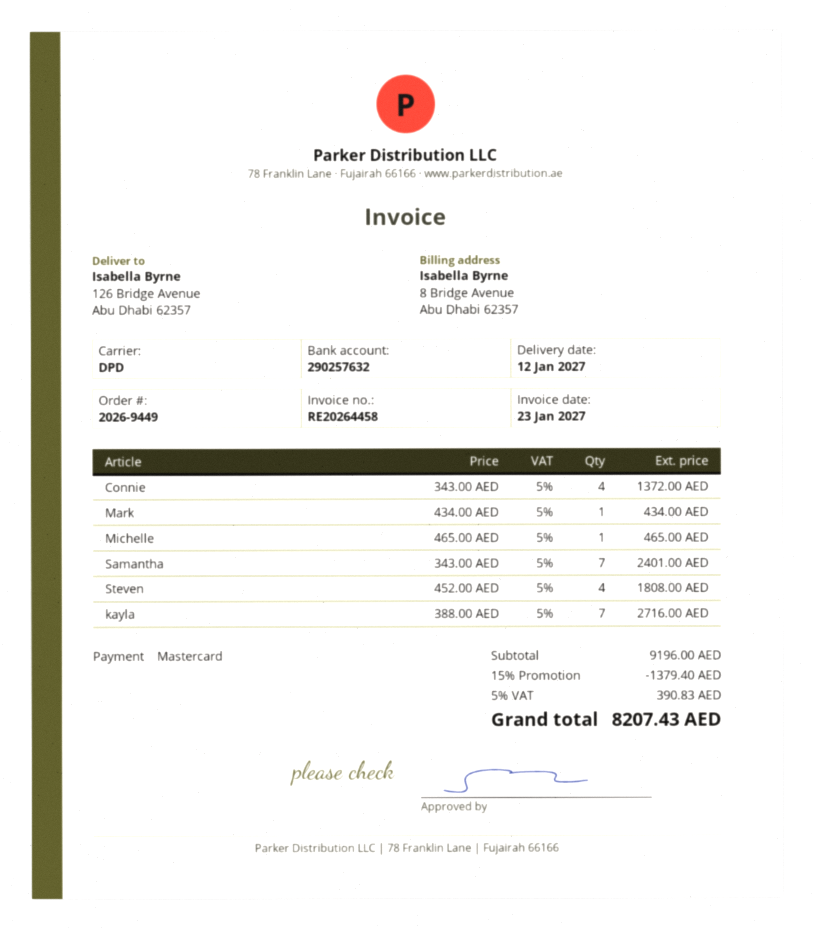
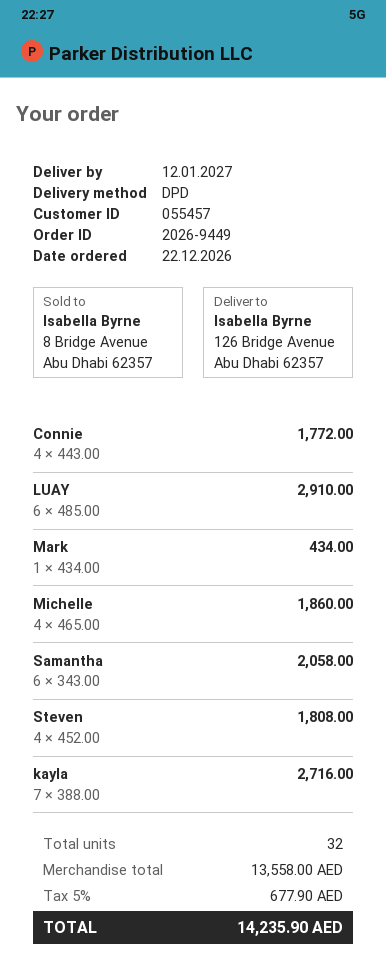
Connie: 4 x 343.00 = 1372.00 -> 4 x 443.00 = 1772.00
Michelle: 1 x 465.00 = 465.00 -> 4 x 465.00 = 1860.00
Samantha: 7 x 343.00 = 2401.00 -> 6 x 343.00 = 2058.00
LUAY: none -> 6 x 485.00 = 2910.00
subtotal: 9196.00 -> 13558.00
discount: 15% = 1379.40 -> none
tax: 5% = 390.83 -> 5% = 677.90
total: 8207.43 -> 14235.90

